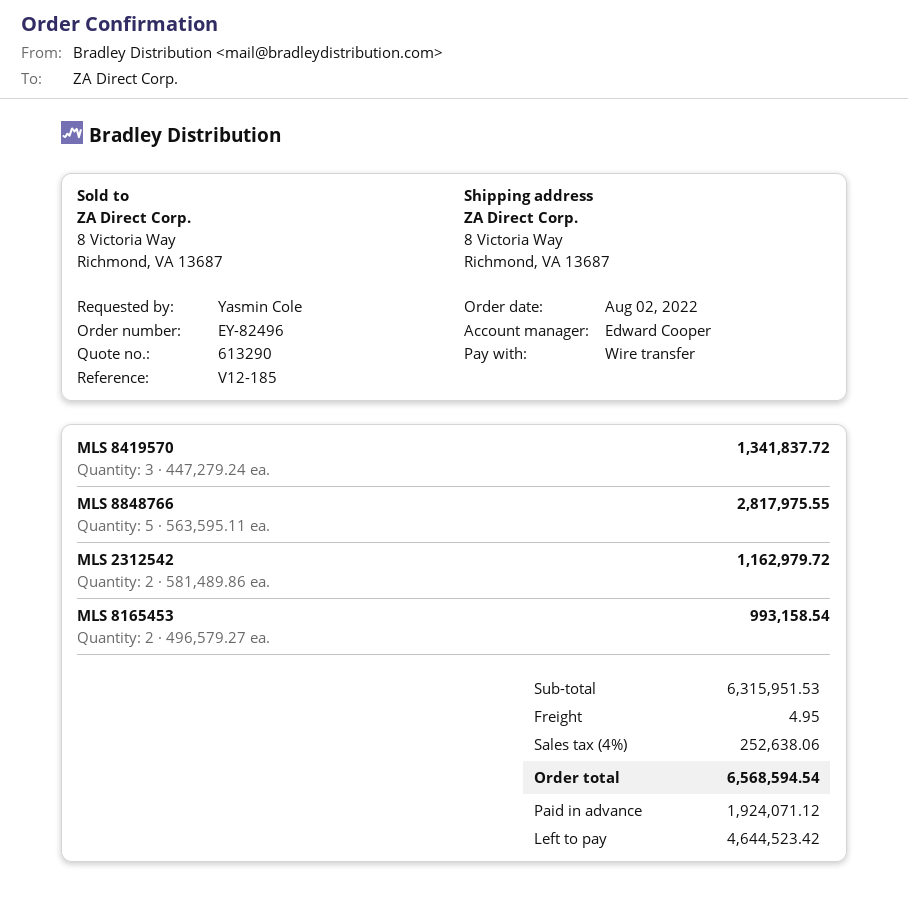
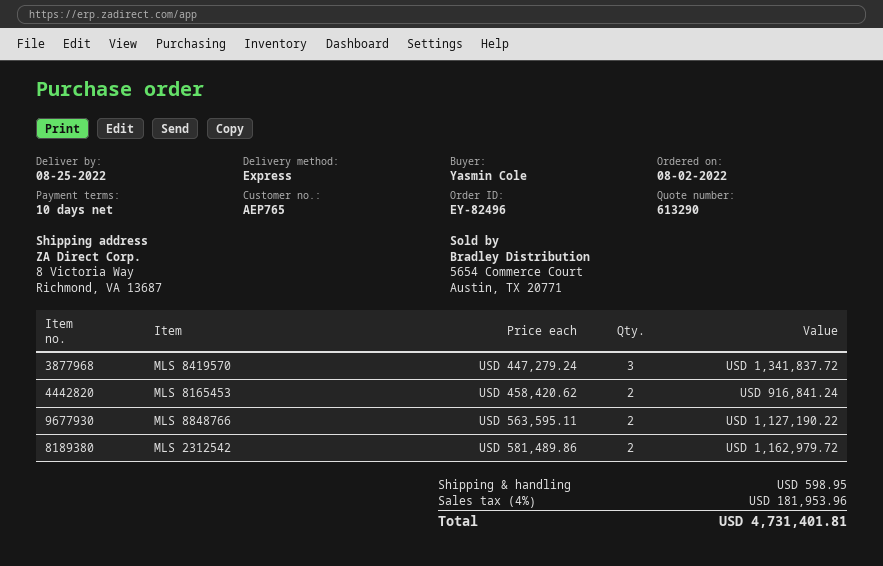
MLS 8848766: 5 x 563595.11 = 2817975.55 -> 2 x 563595.11 = 1127190.22
MLS 8165453: 2 x 496579.27 = 993158.54 -> 2 x 458420.62 = 916841.24
shipping: 4.95 -> 598.95
tax: 4% = 252638.06 -> 4% = 181953.96
total: 6568594.54 -> 4731401.81

